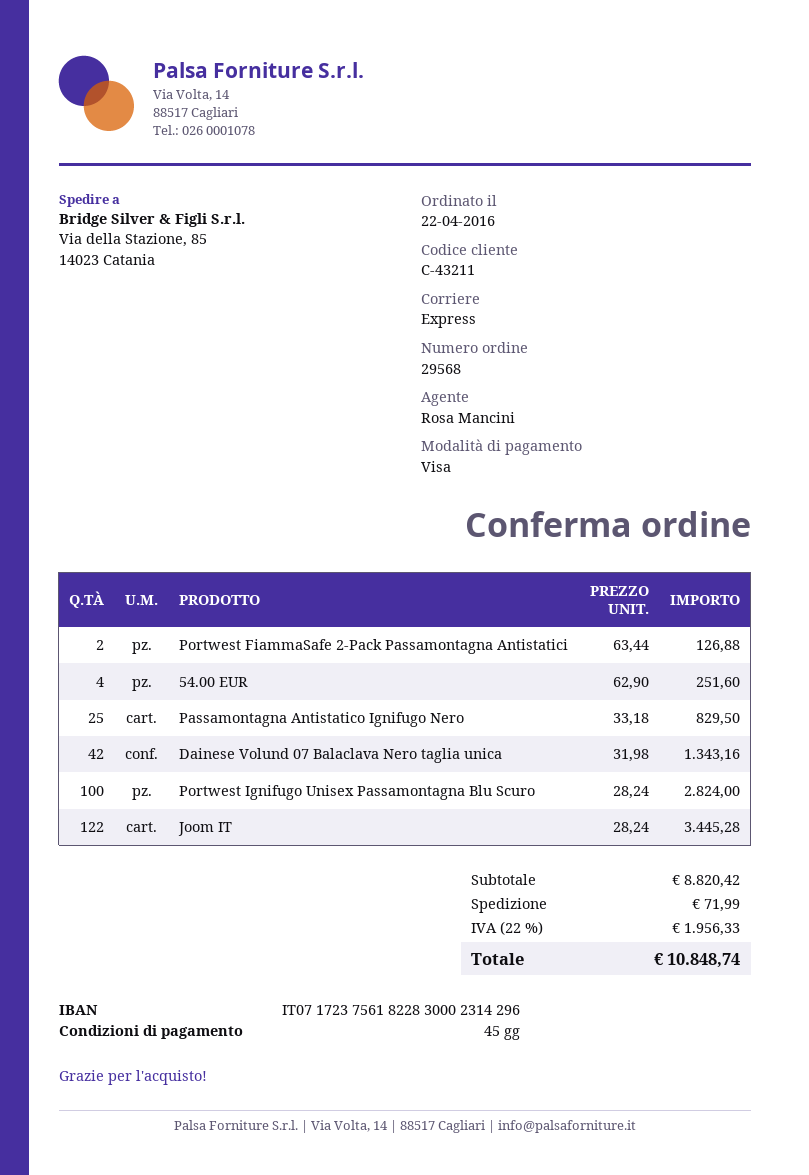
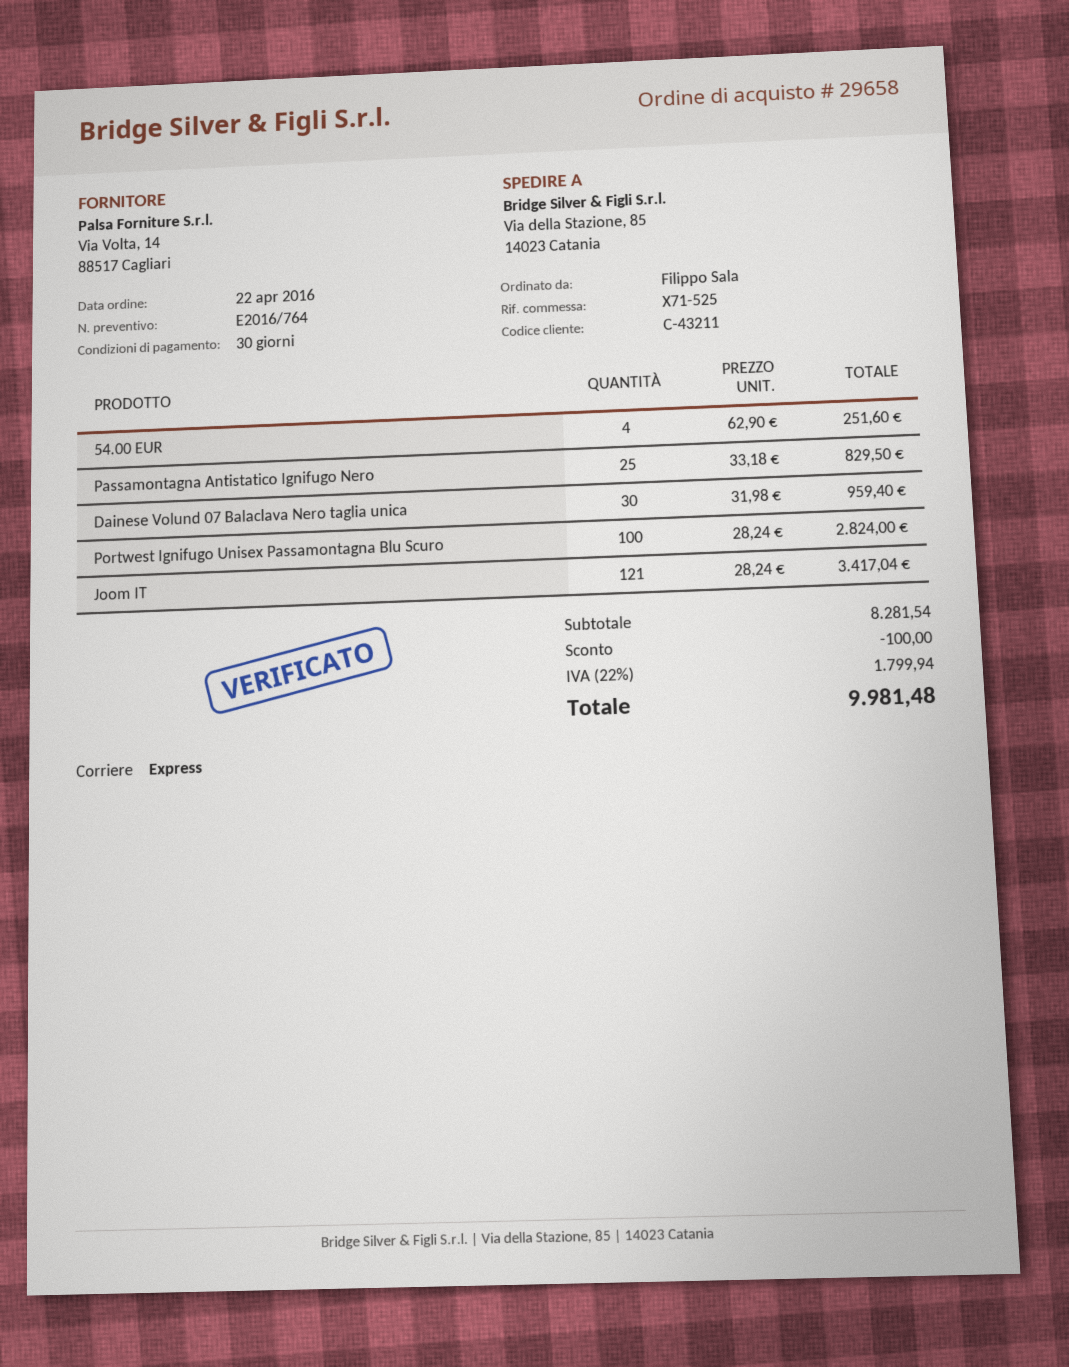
order number: 29568 -> 29658
payment terms: 45 days -> 30 days
Portwest FiammaSafe 2-Pack Passamontagna Antistatici: 2 x 63.44 = 126.88 -> none
Dainese Volund 07 Balaclava Nero taglia unica: 42 x 31.98 = 1343.16 -> 30 x 31.98 = 959.40
Joom IT: 122 x 28.24 = 3445.28 -> 121 x 28.24 = 3417.04
subtotal: 8820.42 -> 8281.54
discount: none -> 100.00
shipping: 71.99 -> none
tax: 22% = 1956.33 -> 22% = 1799.94
total: 10848.74 -> 9981.48

